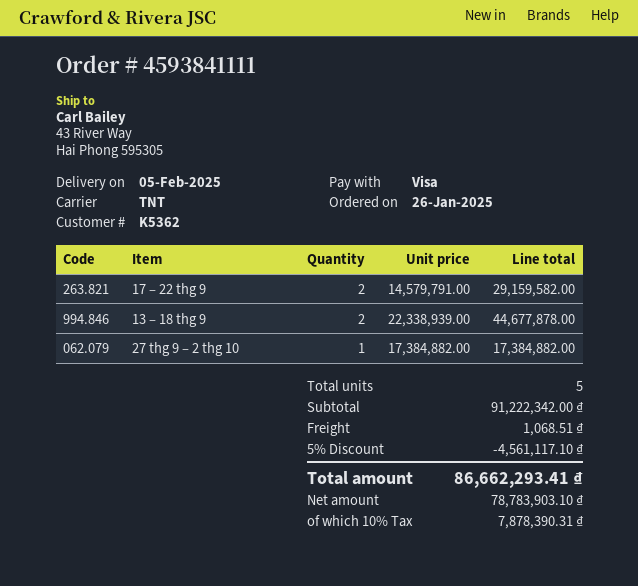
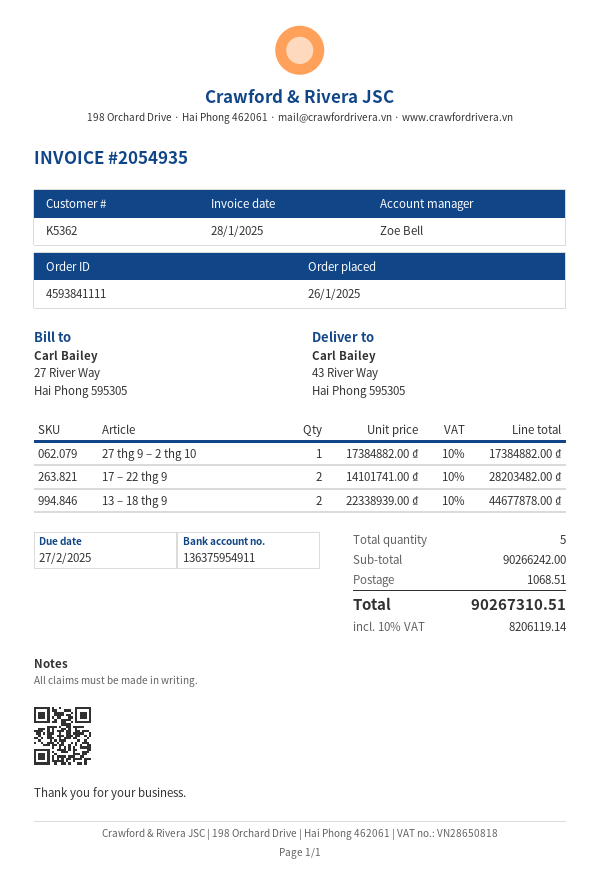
17 – 22 thg 9: 2 x 14579791.00 = 29159582.00 -> 2 x 14101741.00 = 28203482.00
subtotal: 91222342.00 -> 90266242.00
discount: 5% = 4561117.10 -> none
tax: 10% = 7878390.31 -> 10% = 8206119.14
total: 86662293.41 -> 90267310.51

